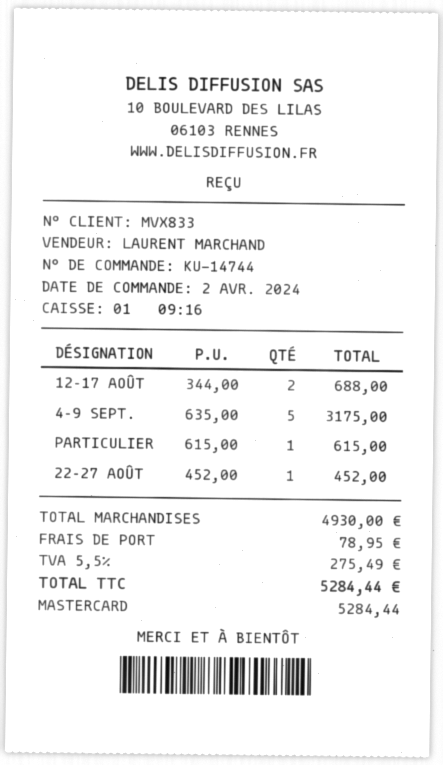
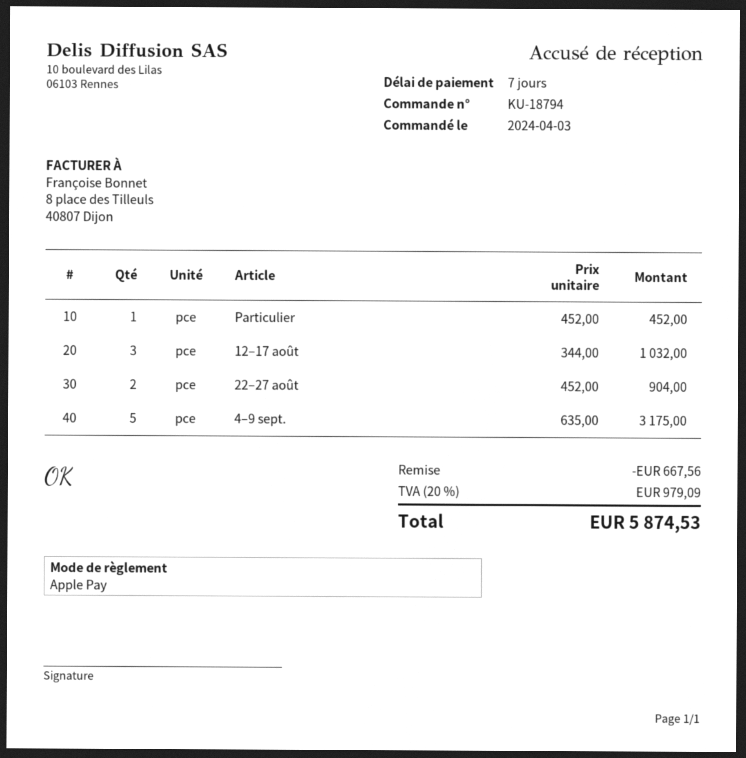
order number: KU-14744 -> KU-18794
order date: 2024-04-02 -> 2024-04-03
payment method: Mastercard -> Apple Pay
12–17 AOÛT: 2 x 344.00 = 688.00 -> 3 x 344.00 = 1032.00
PARTICULIER: 1 x 615.00 = 615.00 -> 1 x 452.00 = 452.00
22–27 AOÛT: 1 x 452.00 = 452.00 -> 2 x 452.00 = 904.00
discount: none -> 667.56
shipping: 78.95 -> none
tax: 5.5% = 275.49 -> 20% = 979.09
total: 5284.44 -> 5874.53

